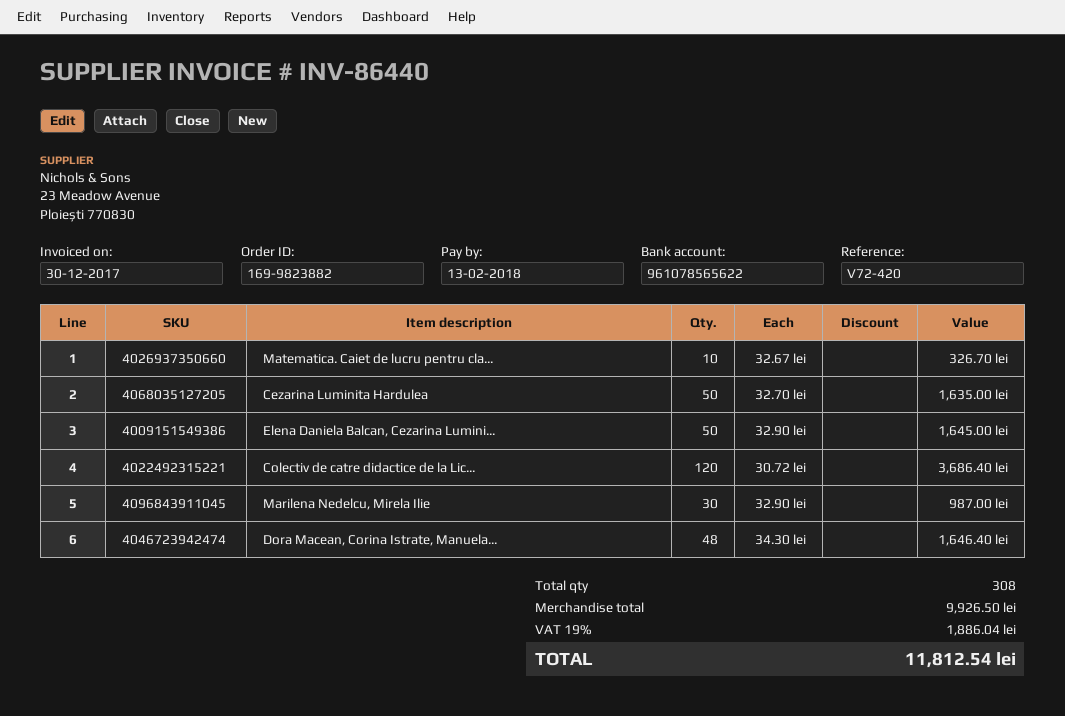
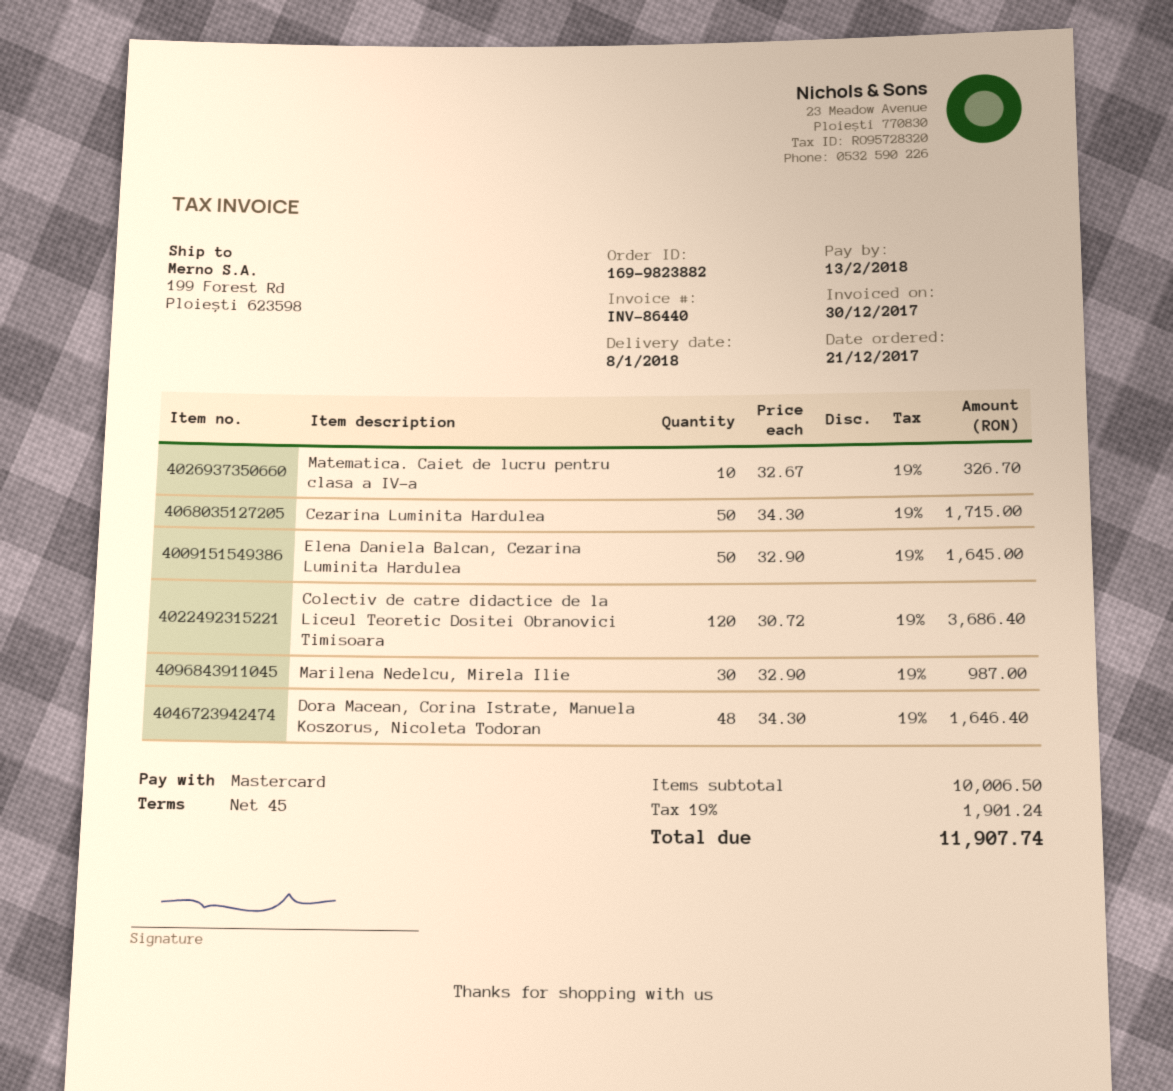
Cezarina Luminita Hardulea: 50 x 32.70 = 1635.00 -> 50 x 34.30 = 1715.00
subtotal: 9926.50 -> 10006.50
tax: 19% = 1886.04 -> 19% = 1901.24
total: 11812.54 -> 11907.74

